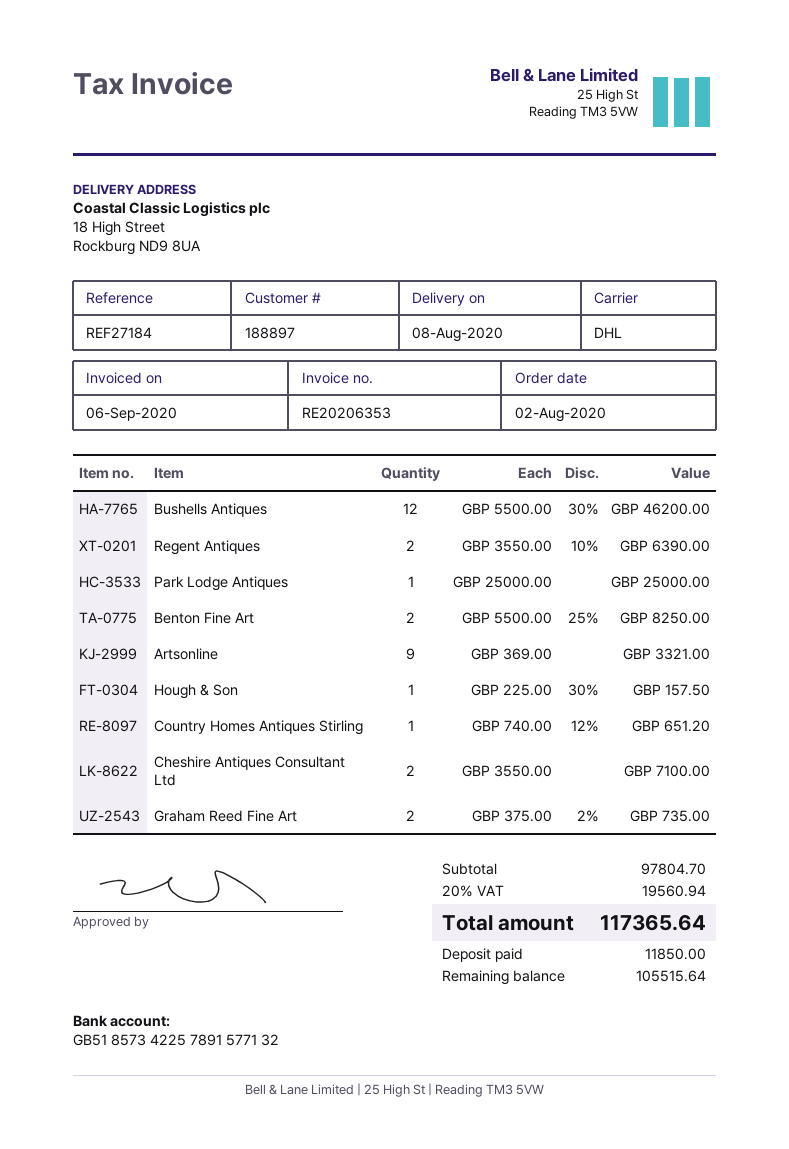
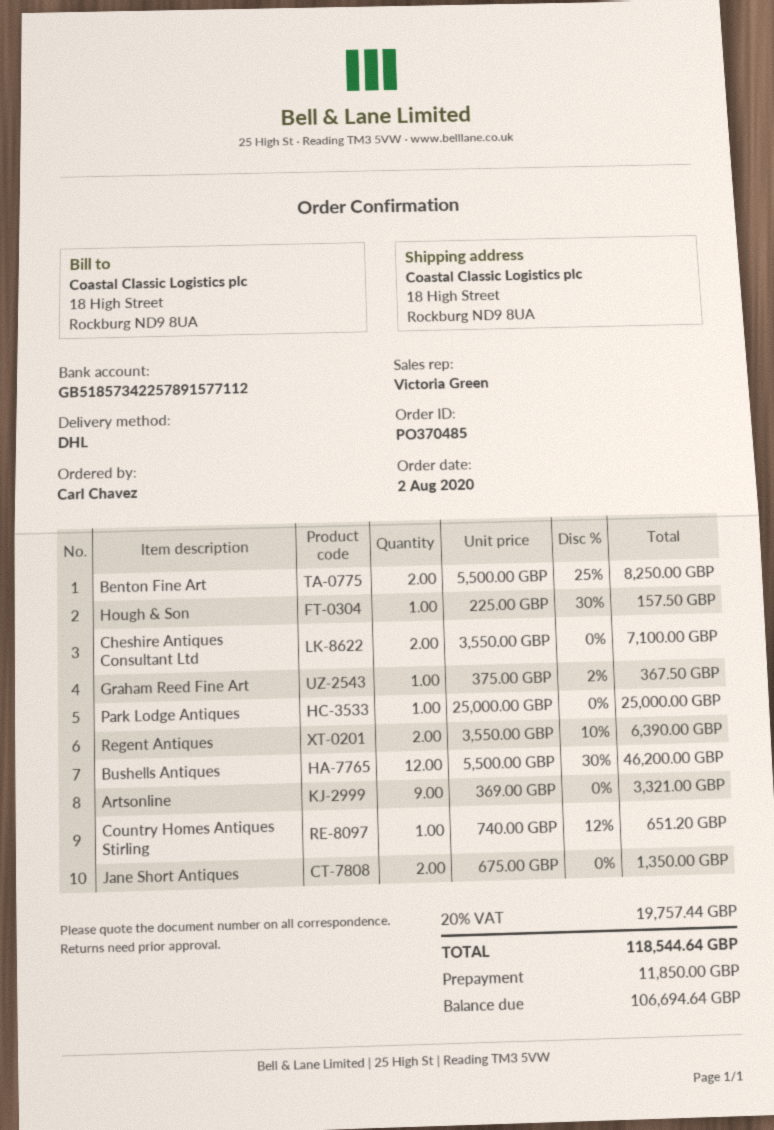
bank account: GB51857342257891577132 -> GB51857342257891577112
Graham Reed Fine Art: 2 x 375.00 - 2% = 735.00 -> 1 x 375.00 - 2% = 367.50
Jane Short Antiques: none -> 2 x 675.00 = 1350.00
tax: 20% = 19560.94 -> 20% = 19757.44
total: 117365.64 -> 118544.64
balance: 105515.64 -> 106694.64

